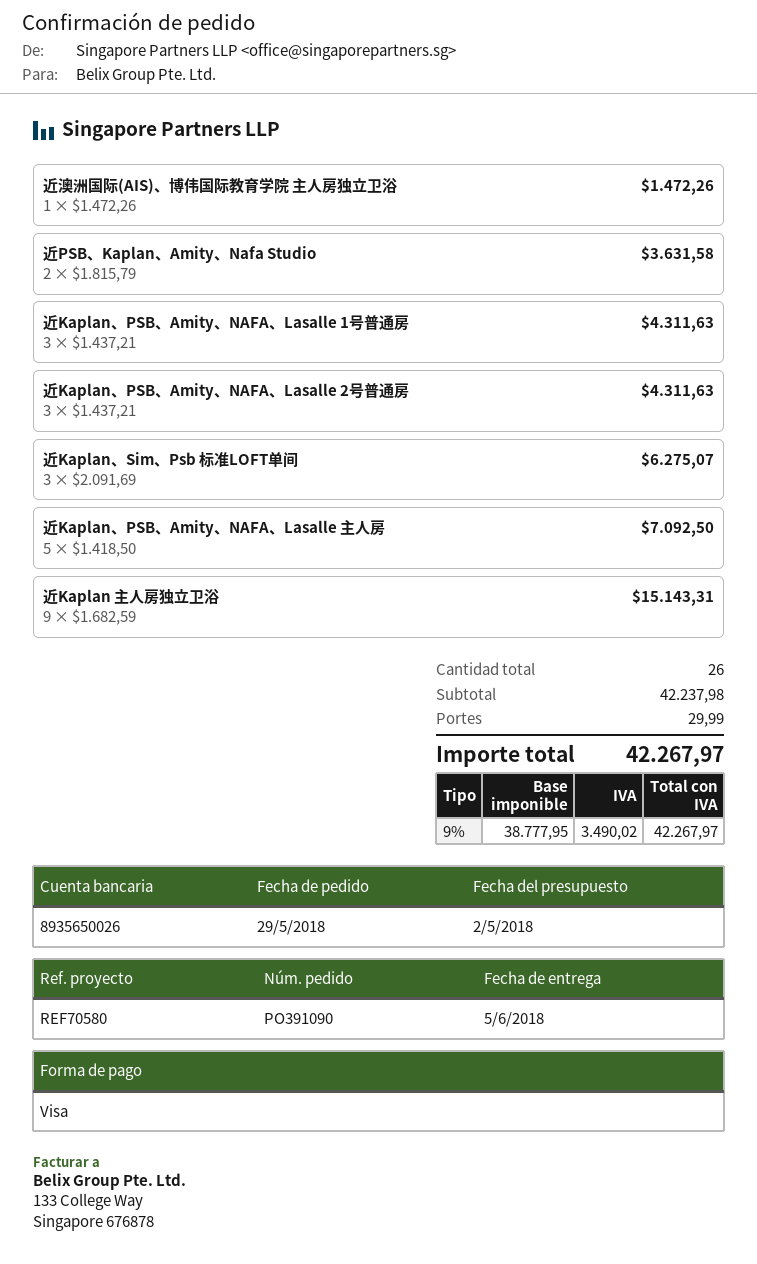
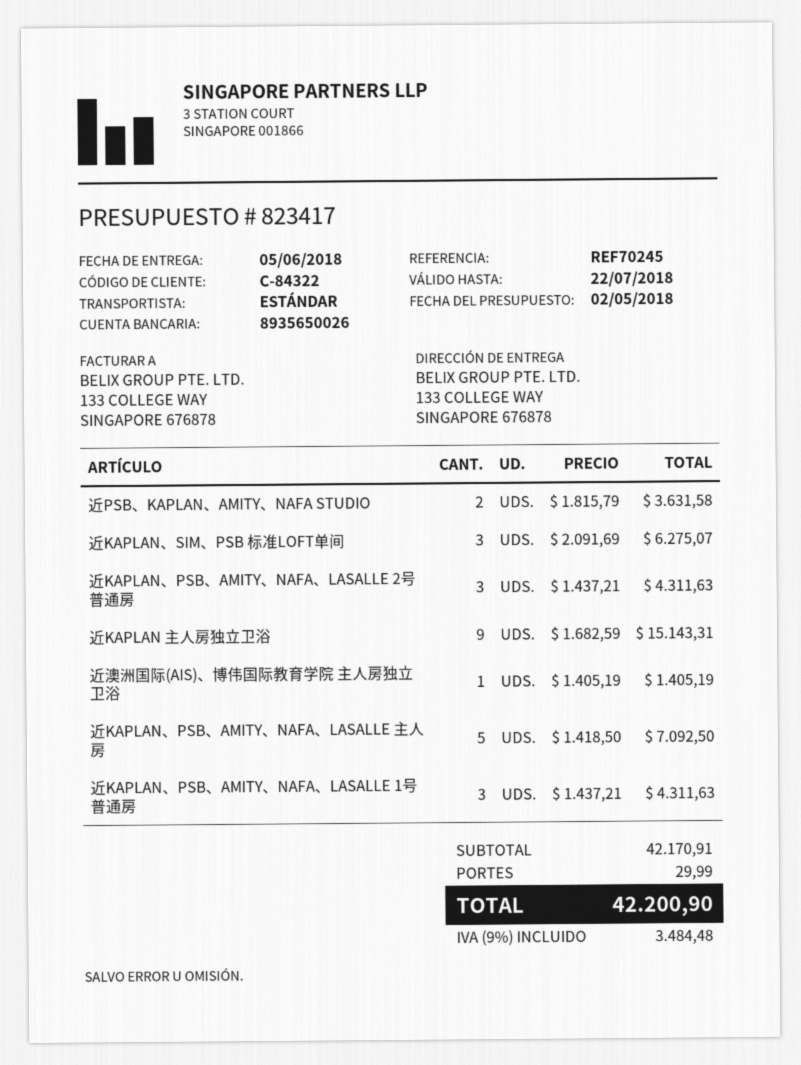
reference: REF70580 -> REF70245
近澳洲国际(AIS)、博伟国际教育学院 主人房独立卫浴: 1 x 1472.26 = 1472.26 -> 1 x 1405.19 = 1405.19
subtotal: 42237.98 -> 42170.91
tax: 9% = 3490.02 -> 9% = 3484.48
total: 42267.97 -> 42200.90

